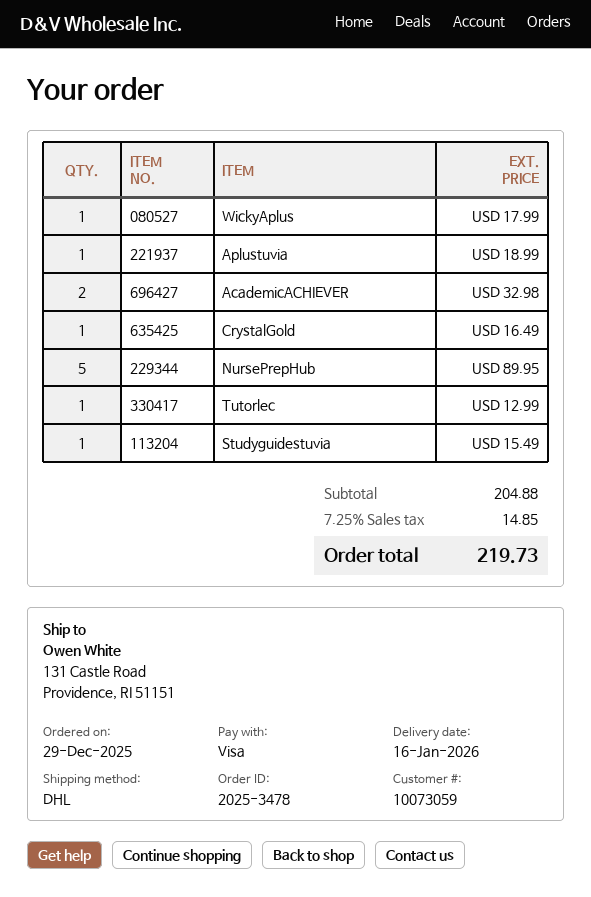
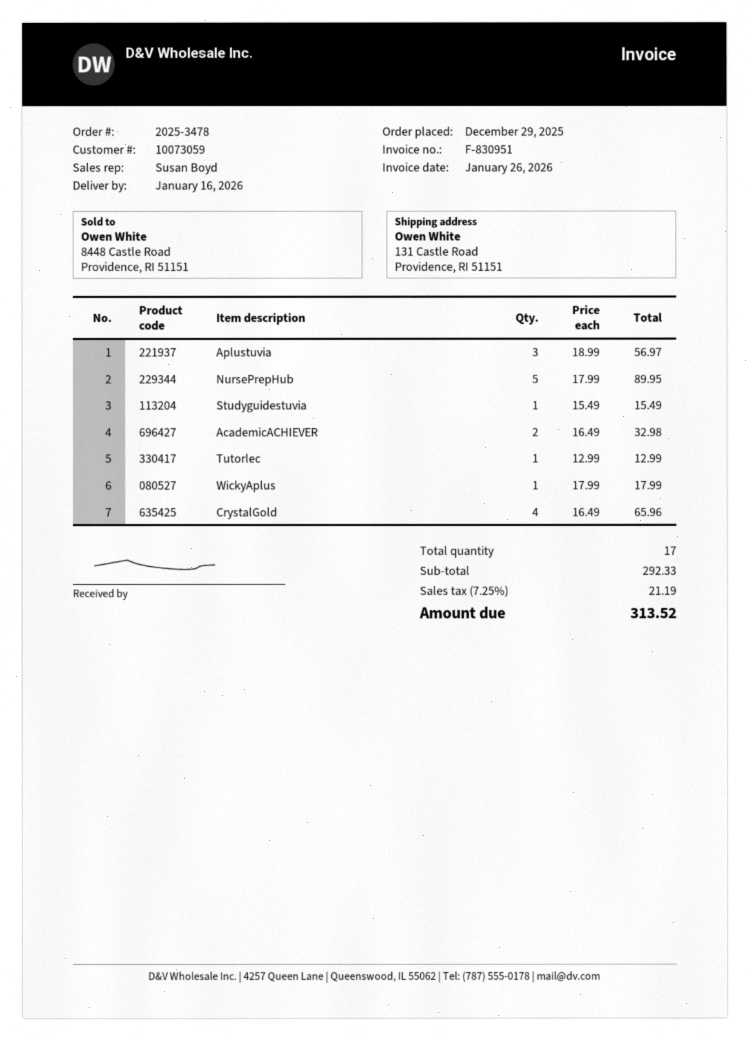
Aplustuvia: 1 for 18.99 -> 3 for 56.97
CrystalGold: 1 for 16.49 -> 4 for 65.96
subtotal: 204.88 -> 292.33
tax: 7.25% = 14.85 -> 7.25% = 21.19
total: 219.73 -> 313.52

